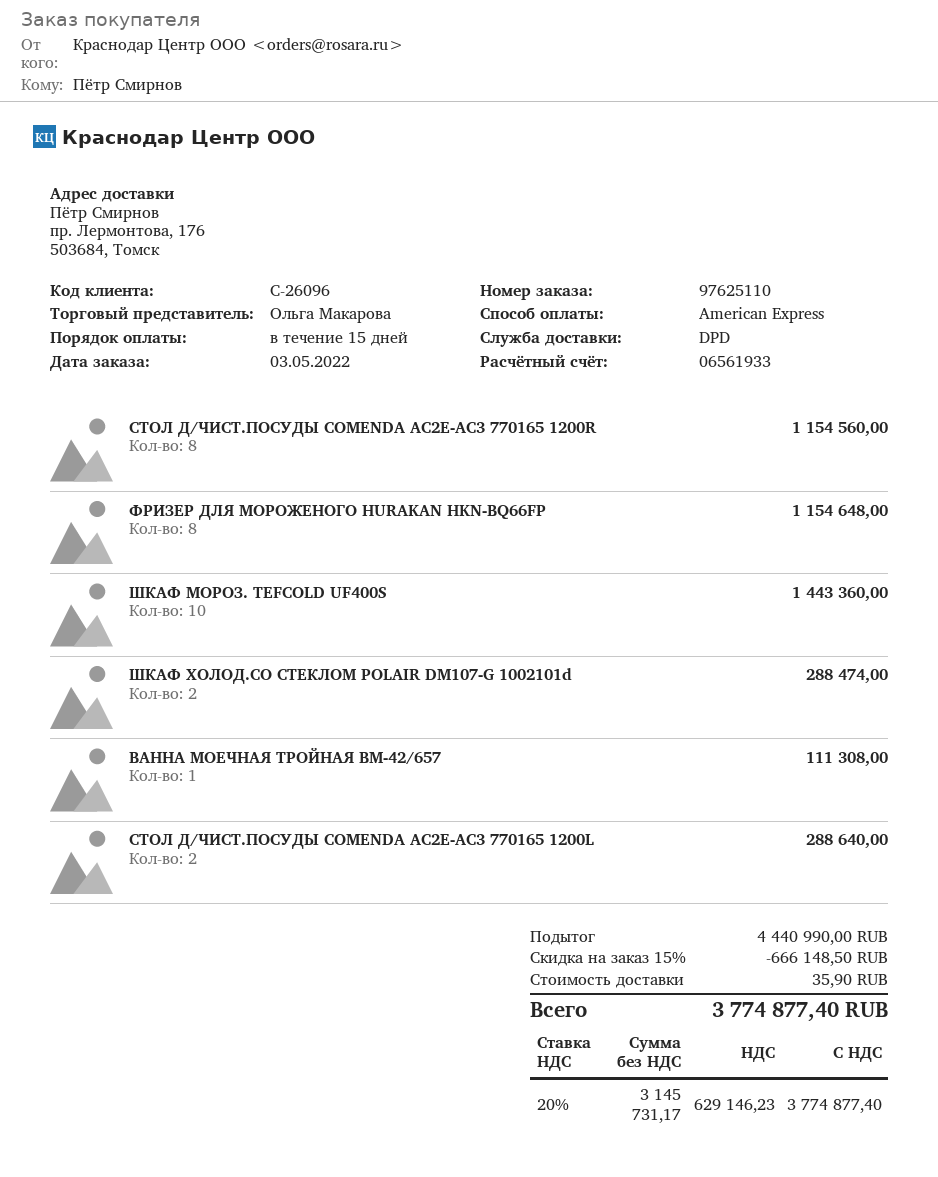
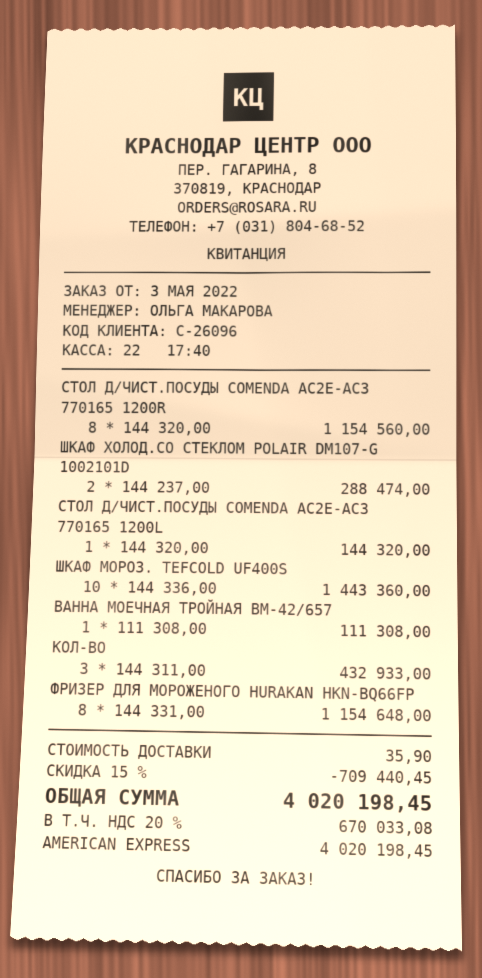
СТОЛ Д/ЧИСТ.ПОСУДЫ COMENDA AC2E-AC3 770165 1200L: 2 for 288640.00 -> 1 for 144320.00
КОЛ-ВО: none -> 3 for 432933.00
discount: 15% = 666148.50 -> 15% = 709440.45
tax: 20% = 629146.23 -> 20% = 670033.08
total: 3774877.40 -> 4020198.45

